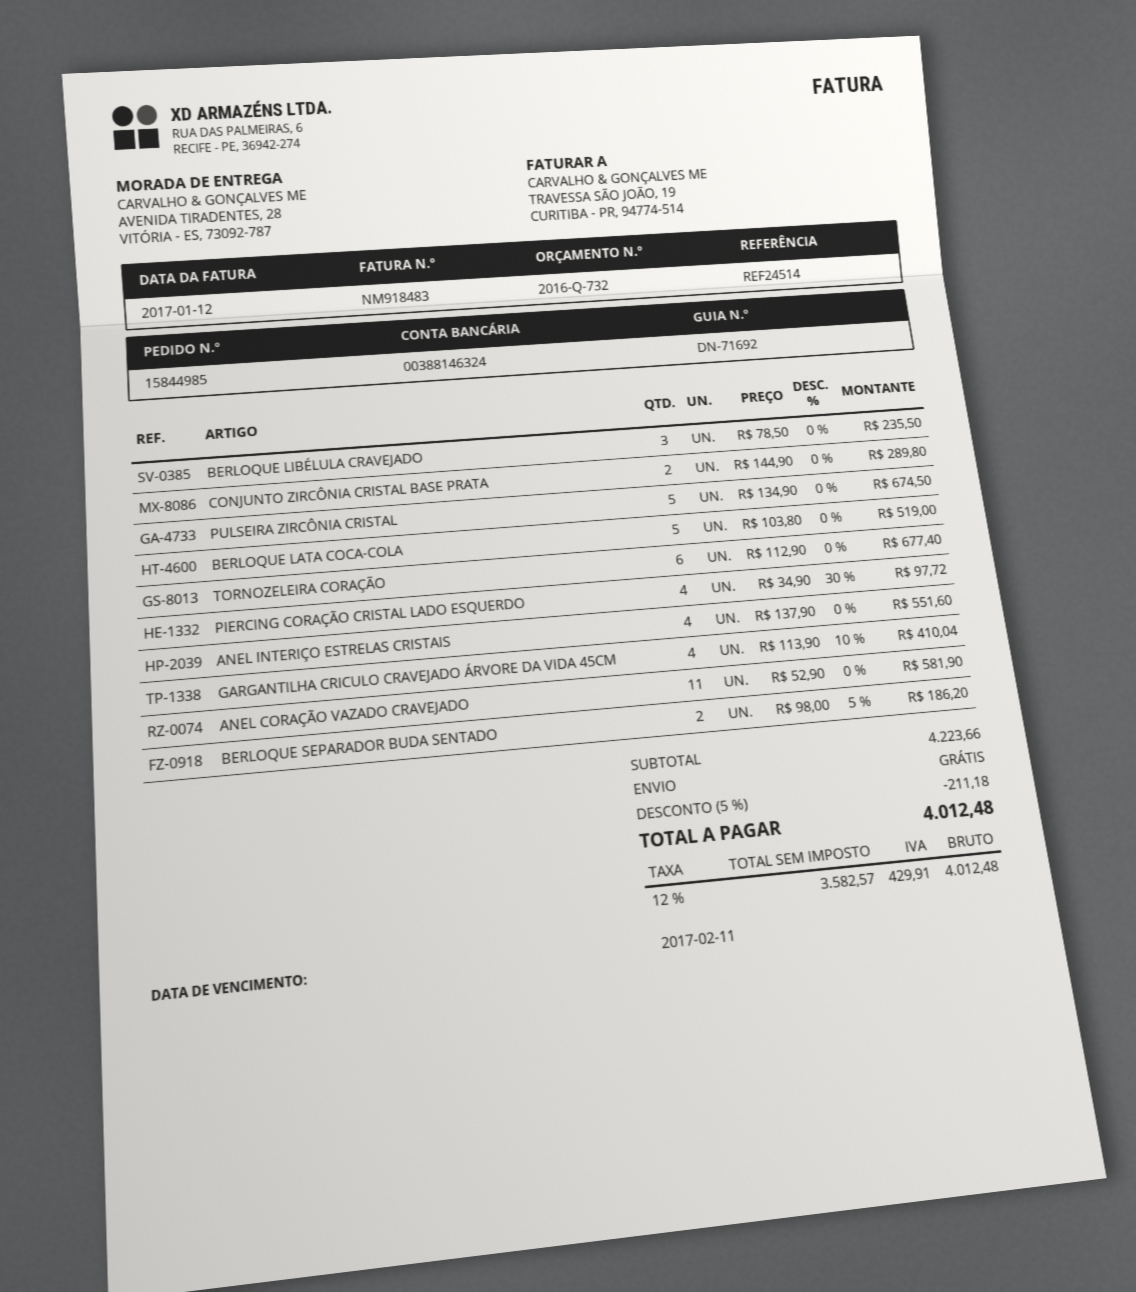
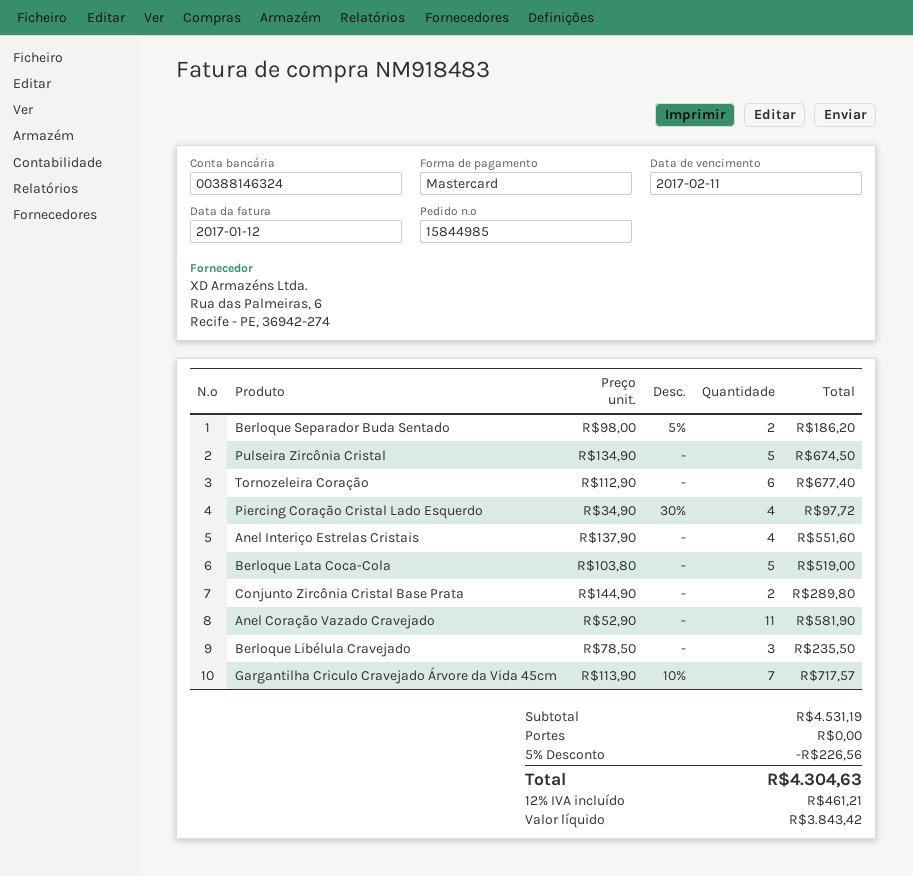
GARGANTILHA CRICULO CRAVEJADO ÁRVORE DA VIDA 45CM: 4 x 113.90 - 10% = 410.04 -> 7 x 113.90 - 10% = 717.57
subtotal: 4223.66 -> 4531.19
discount: 5% = 211.18 -> 5% = 226.56
net: 3582.57 -> 3843.42
tax: 12% = 429.91 -> 12% = 461.21
total: 4012.48 -> 4304.63

